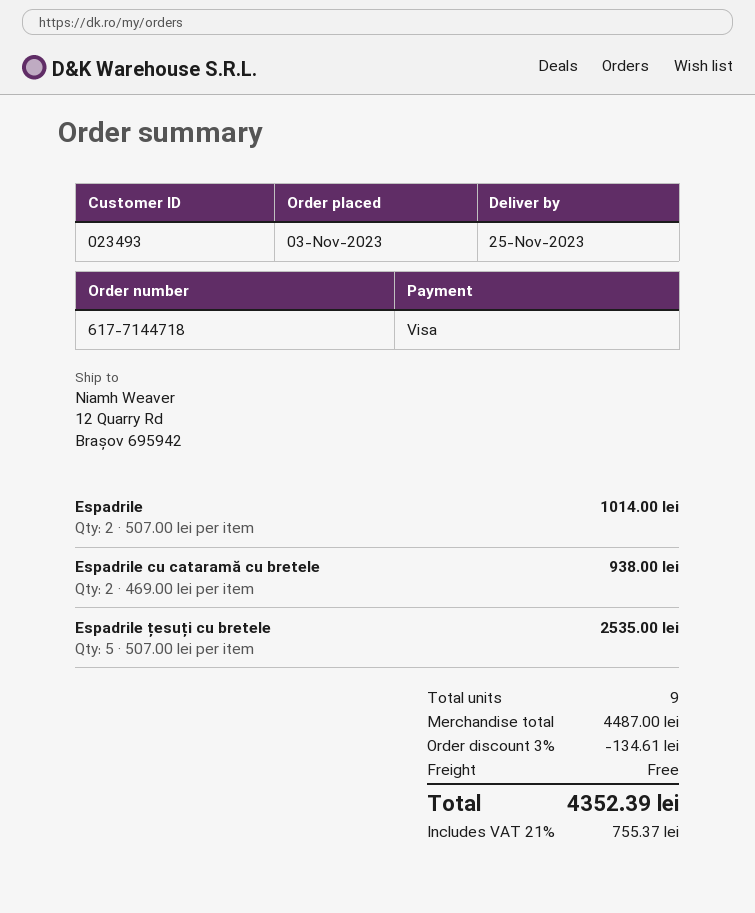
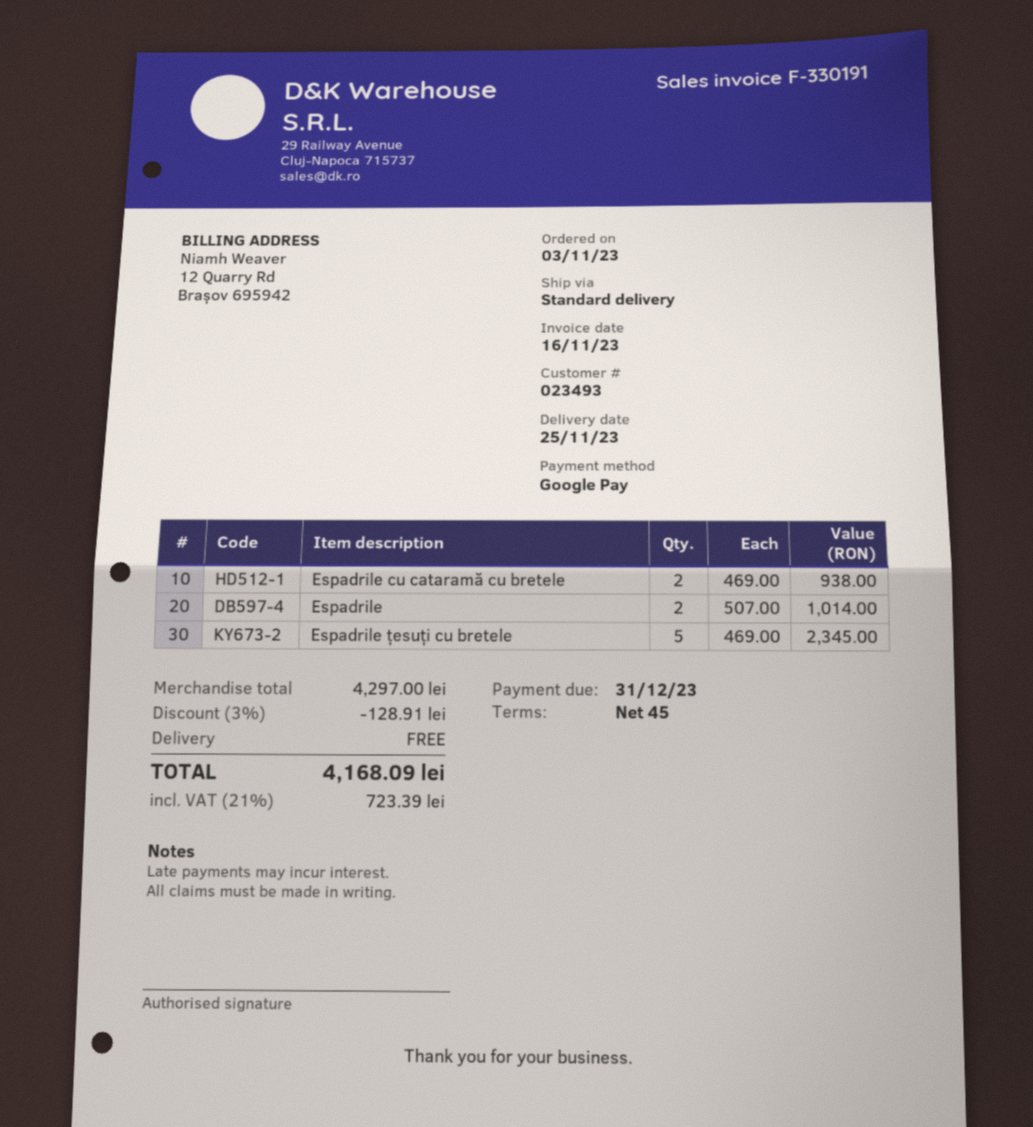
payment method: Visa -> Google Pay
Espadrile țesuți cu bretele: 5 x 507.00 = 2535.00 -> 5 x 469.00 = 2345.00
subtotal: 4487.00 -> 4297.00
discount: 3% = 134.61 -> 3% = 128.91
tax: 21% = 755.37 -> 21% = 723.39
total: 4352.39 -> 4168.09

